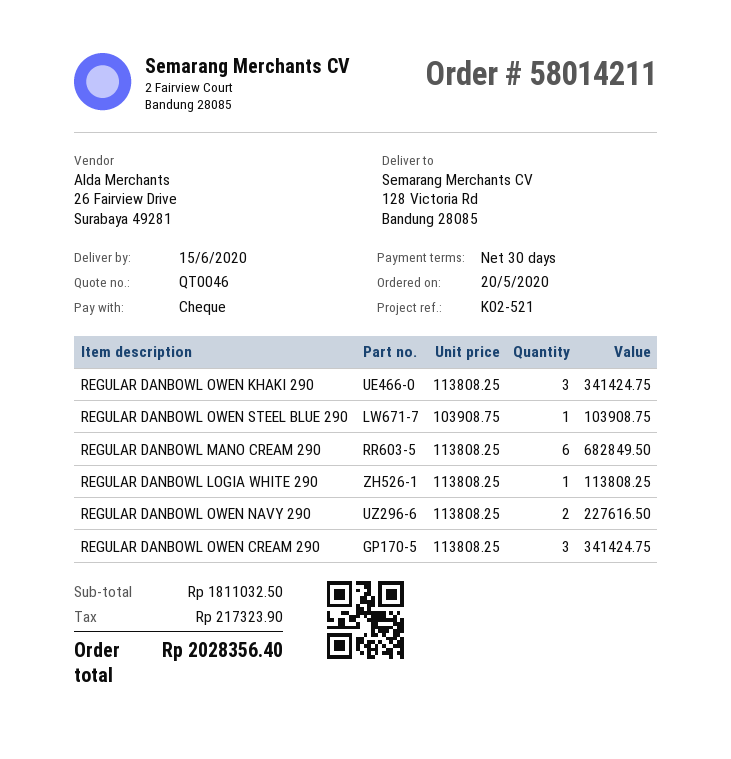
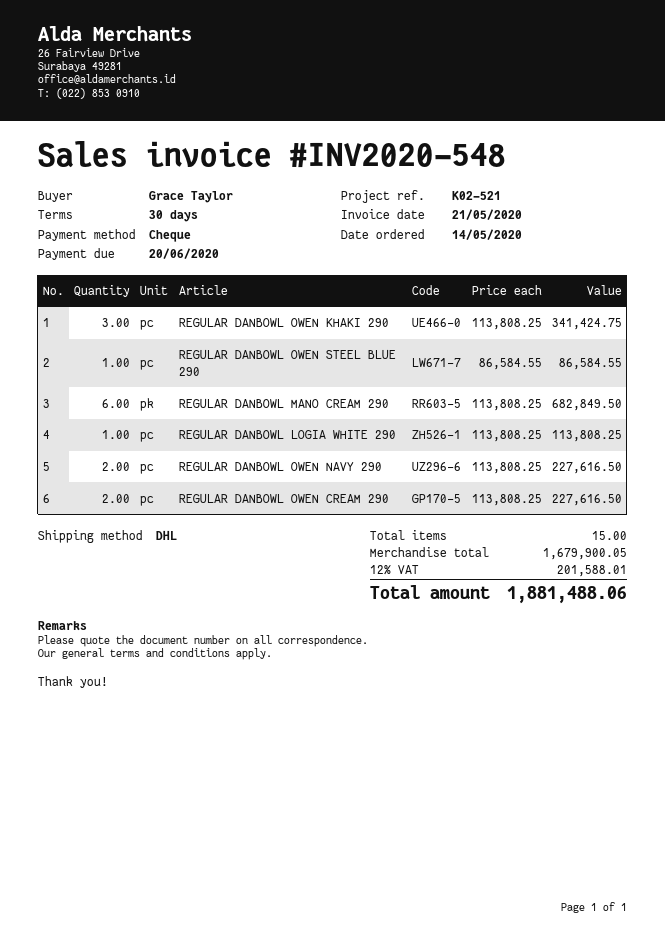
order date: 2020-05-20 -> 2020-05-14
REGULAR DANBOWL OWEN STEEL BLUE 290: 1 x 103908.75 = 103908.75 -> 1 x 86584.55 = 86584.55
REGULAR DANBOWL OWEN CREAM 290: 3 x 113808.25 = 341424.75 -> 2 x 113808.25 = 227616.50
subtotal: 1811032.50 -> 1679900.05
tax: 217323.90 -> 201588.01
total: 2028356.40 -> 1881488.06

